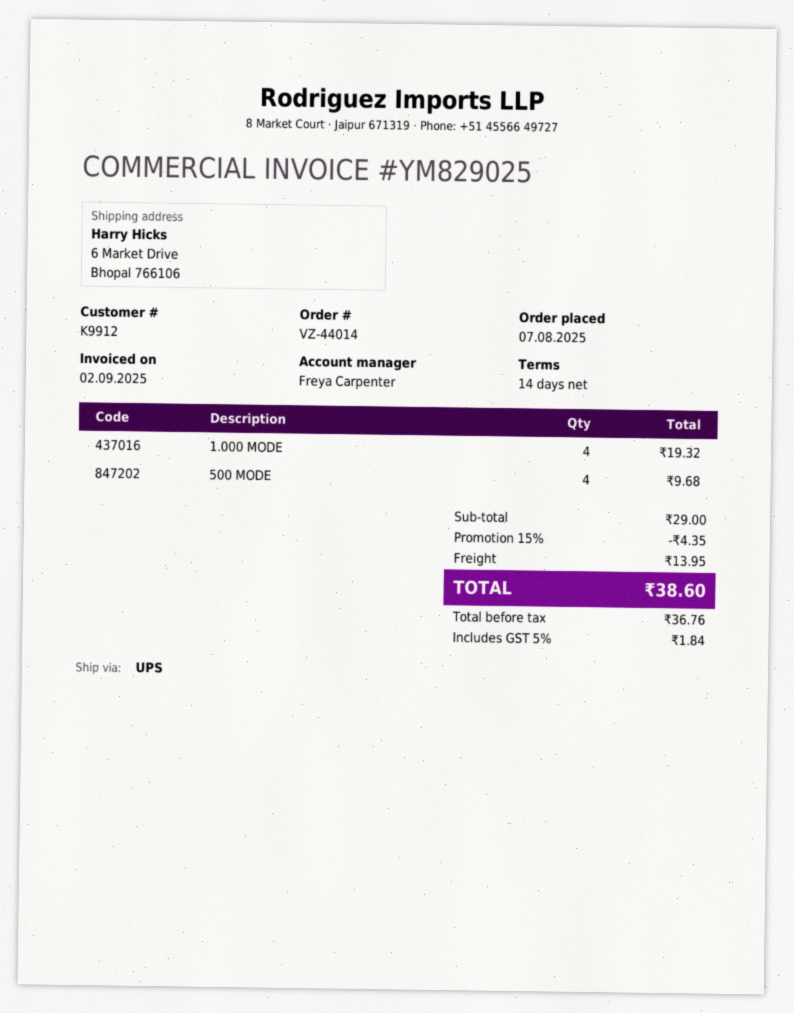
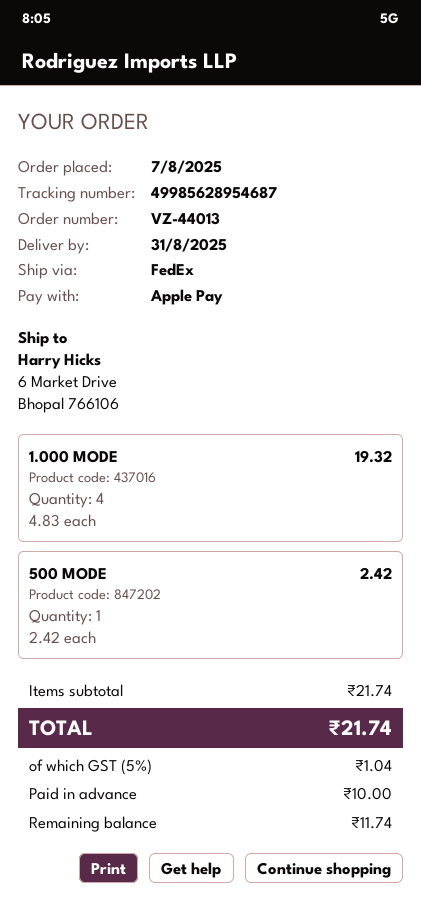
order number: VZ-44014 -> VZ-44013
shipping method: UPS -> FedEx
500 MODE: 4 for 9.68 -> 1 for 2.42
subtotal: 29.00 -> 21.74
discount: 15% = 4.35 -> none
shipping: 13.95 -> none
tax: 5% = 1.84 -> 5% = 1.04
total: 38.60 -> 21.74

